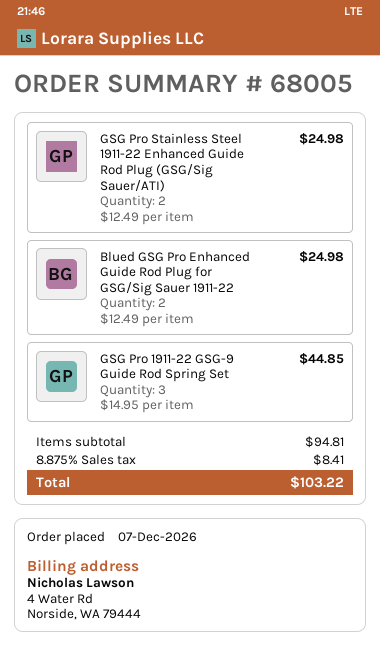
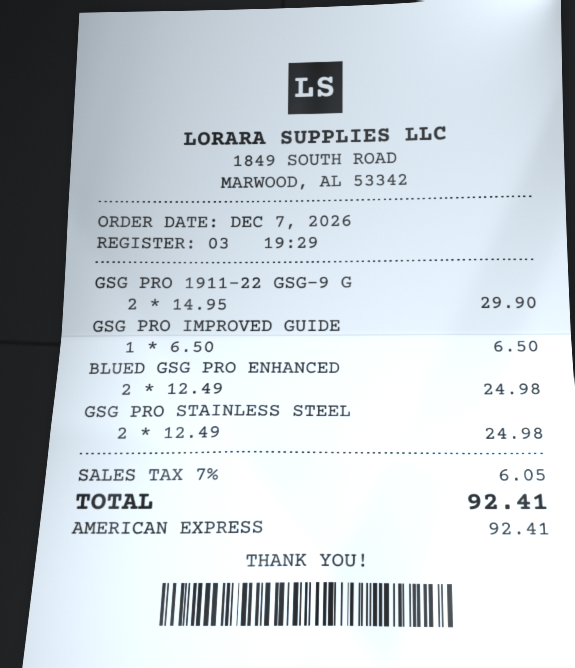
GSG Pro 1911-22 GSG-9 Guide Rod Spring Set: 3 x 14.95 = 44.85 -> 2 x 14.95 = 29.90
GSG PRO IMPROVED GUIDE: none -> 1 x 6.50 = 6.50
tax: 8.875% = 8.41 -> 7% = 6.05
total: 103.22 -> 92.41

